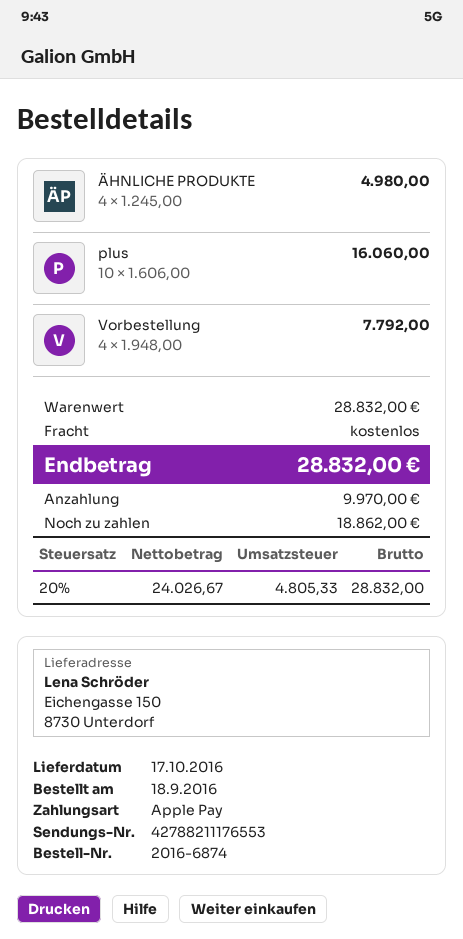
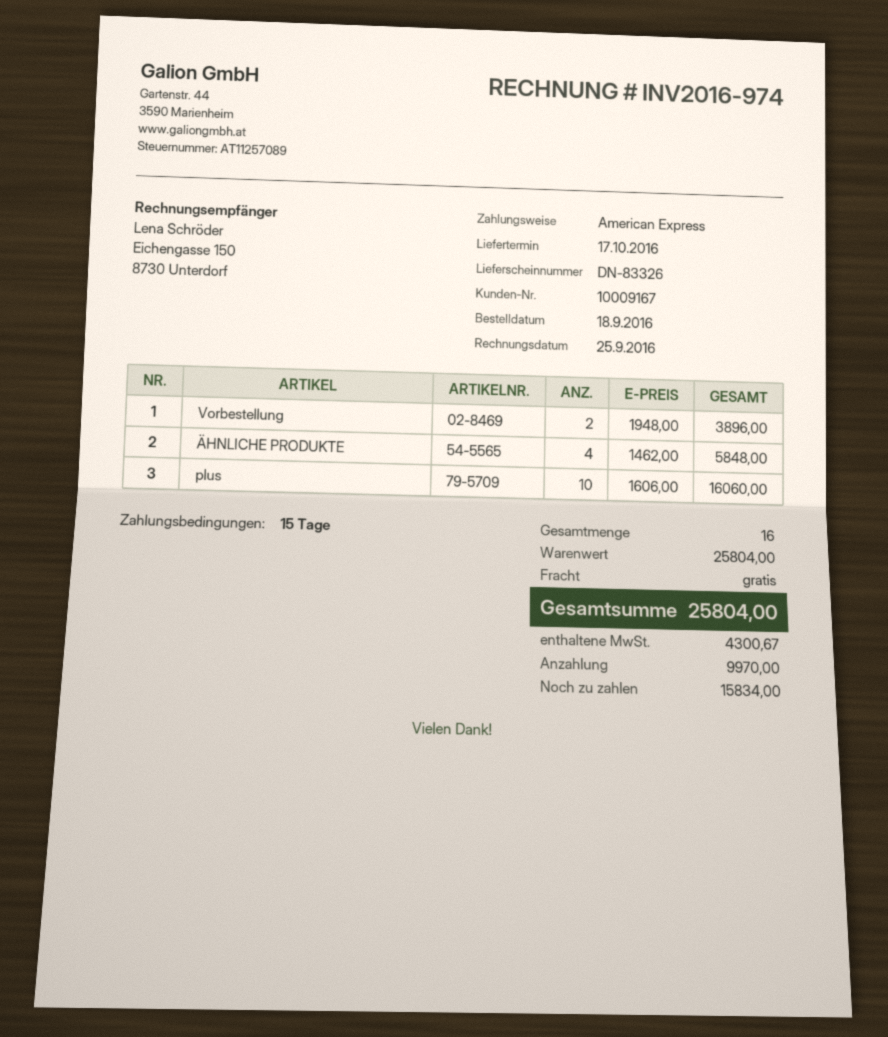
payment method: Apple Pay -> American Express
ÄHNLICHE PRODUKTE: 4 x 1245.00 = 4980.00 -> 4 x 1462.00 = 5848.00
Vorbestellung: 4 x 1948.00 = 7792.00 -> 2 x 1948.00 = 3896.00
subtotal: 28832.00 -> 25804.00
tax: 4805.33 -> 4300.67
total: 28832.00 -> 25804.00
balance: 18862.00 -> 15834.00

